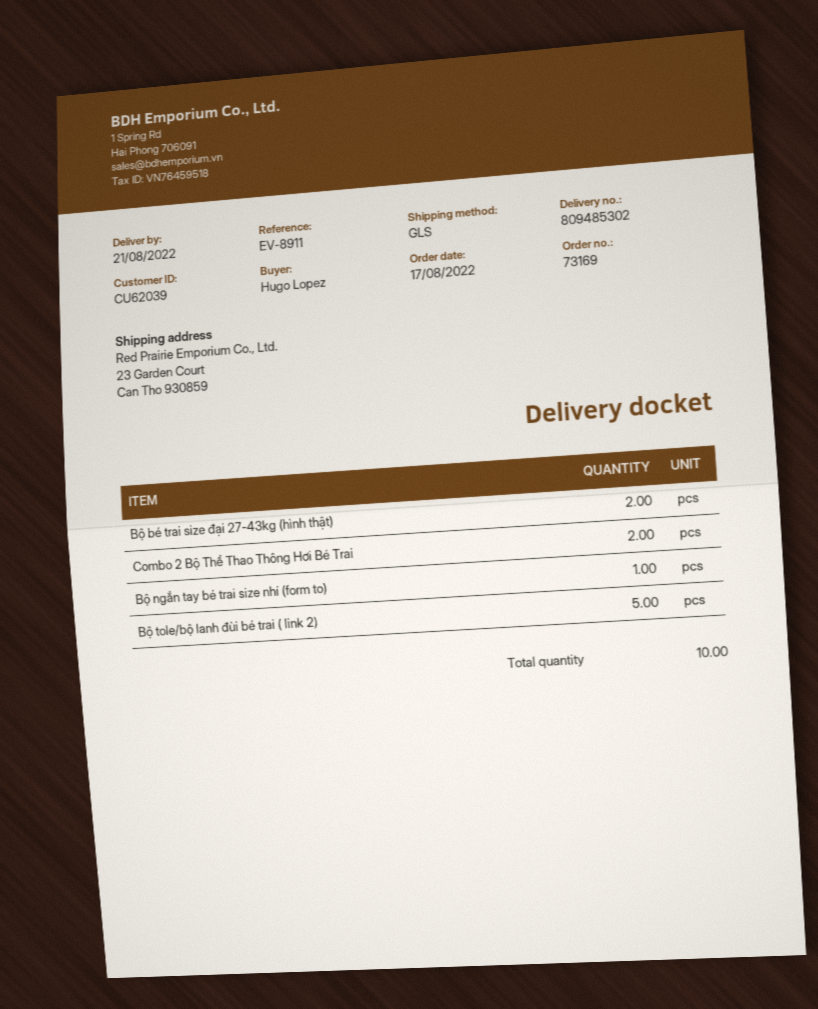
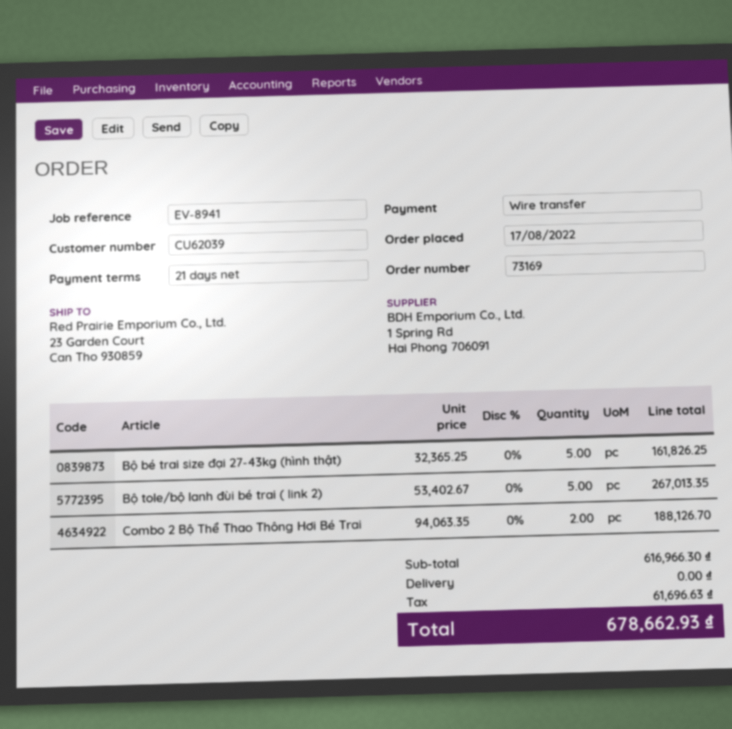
reference: EV-8911 -> EV-8941
Bộ bé trai size đại 27-43kg (hình thật): 2 -> 5
Bộ ngắn tay bé trai size nhí (form to): 1 -> none

